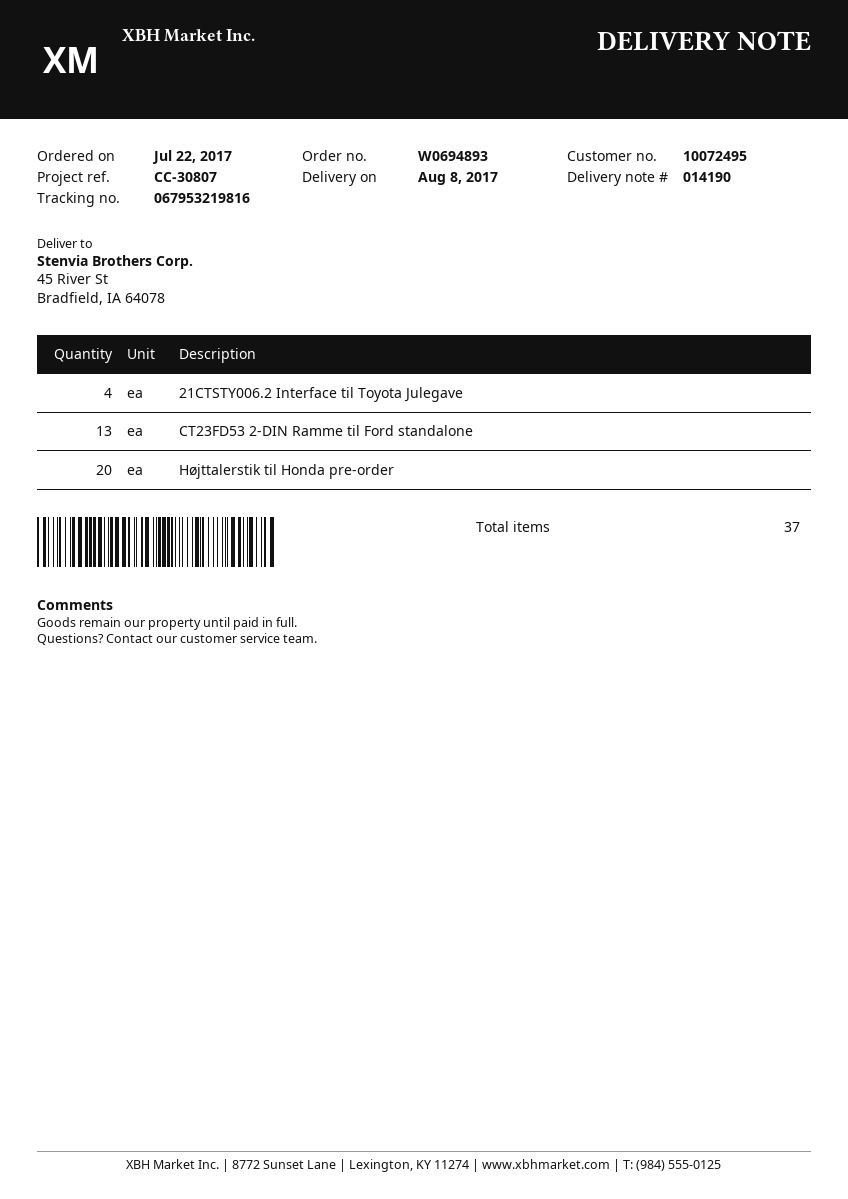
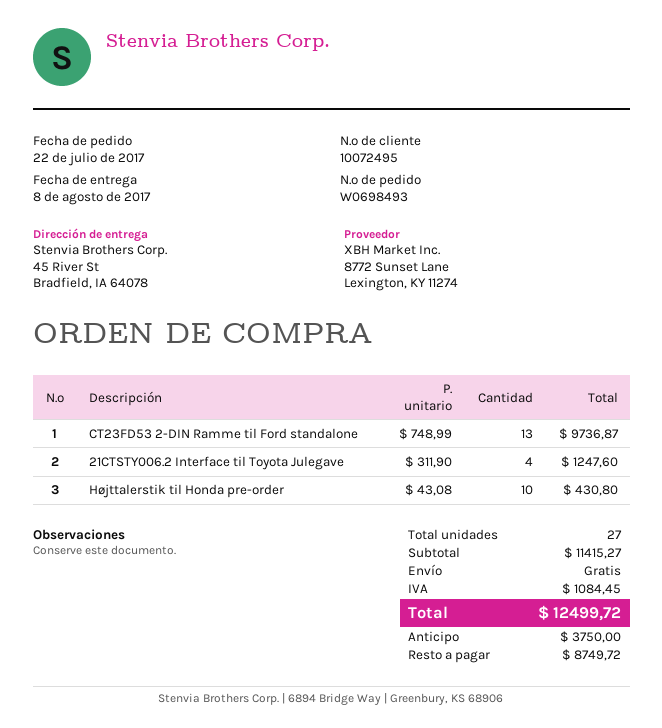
order number: W0694893 -> W0698493
Højttalerstik til Honda pre-order: 20 -> 10
total quantity: 37 -> 27

